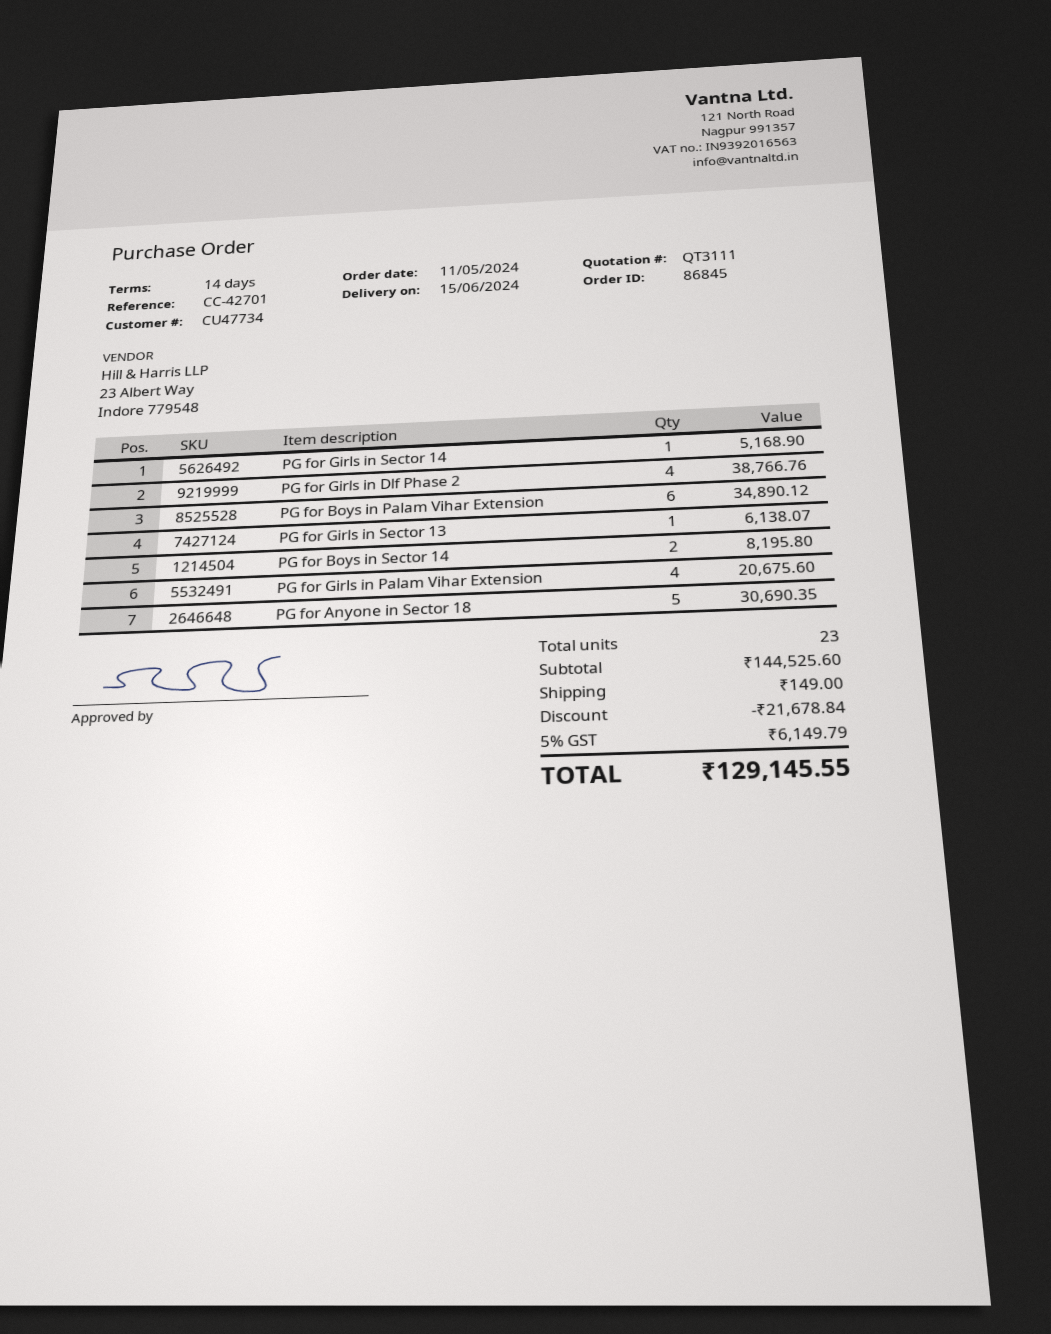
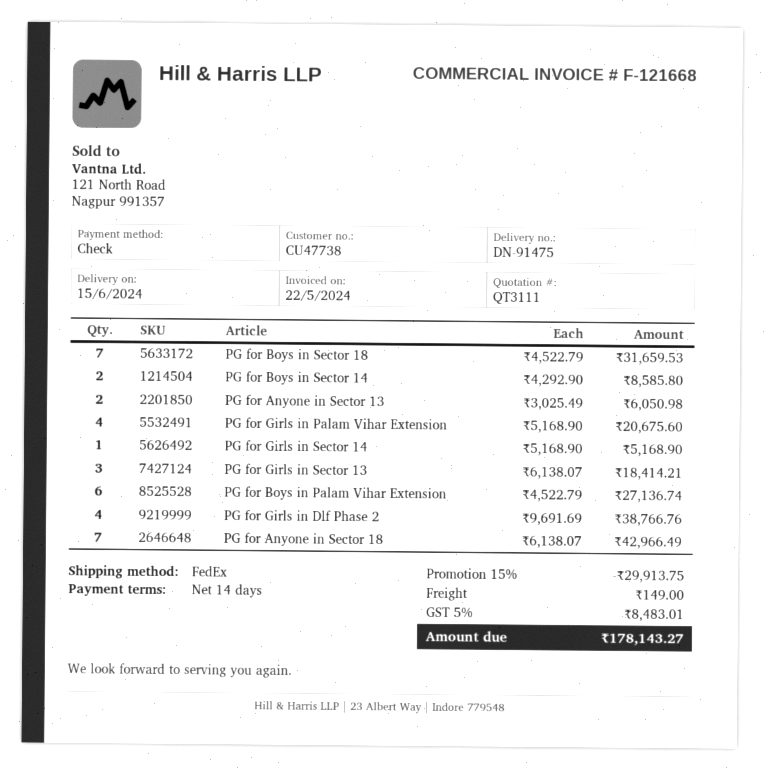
customer number: CU47734 -> CU47738
PG for Boys in Palam Vihar Extension: 6 for 34890.12 -> 6 for 27136.74
PG for Girls in Sector 13: 1 for 6138.07 -> 3 for 18414.21
PG for Boys in Sector 14: 2 for 8195.80 -> 2 for 8585.80
PG for Anyone in Sector 18: 5 for 30690.35 -> 7 for 42966.49
PG for Boys in Sector 18: none -> 7 for 31659.53
PG for Anyone in Sector 13: none -> 2 for 6050.98
discount: 21678.84 -> 29913.75
tax: 5% = 6149.79 -> 5% = 8483.01
total: 129145.55 -> 178143.27

